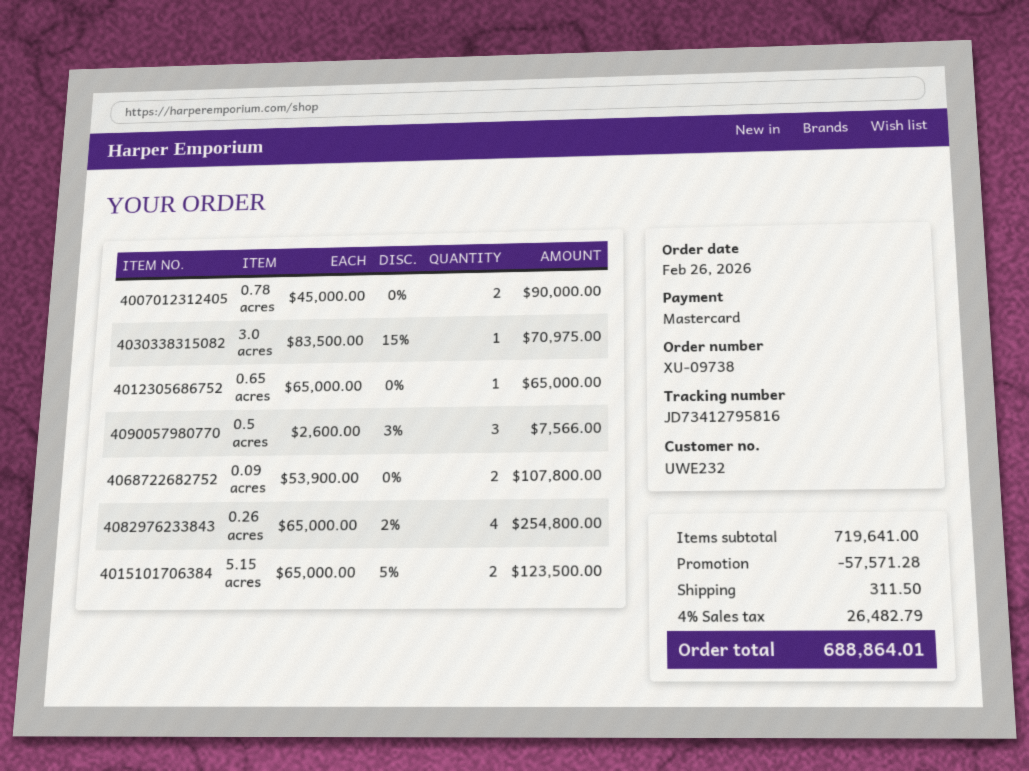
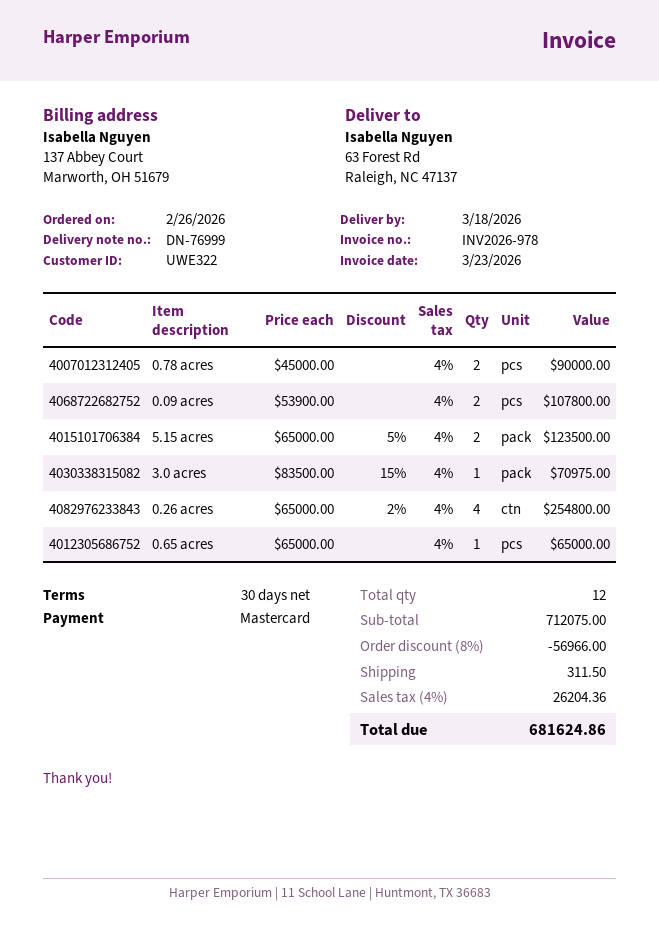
customer number: UWE232 -> UWE322
0.5 acres: 3 x 2600.00 - 3% = 7566.00 -> none
subtotal: 719641.00 -> 712075.00
discount: 57571.28 -> 56966.00
tax: 4% = 26482.79 -> 4% = 26204.36
total: 688864.01 -> 681624.86

